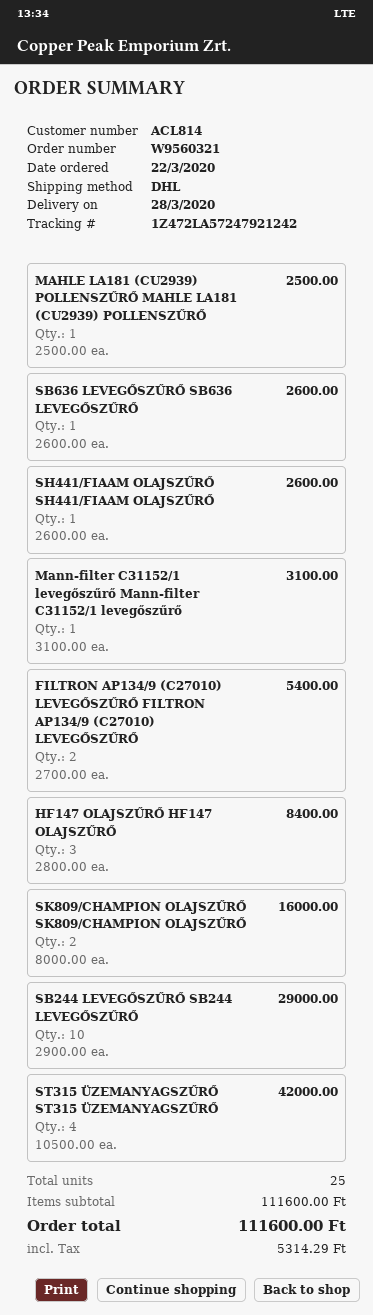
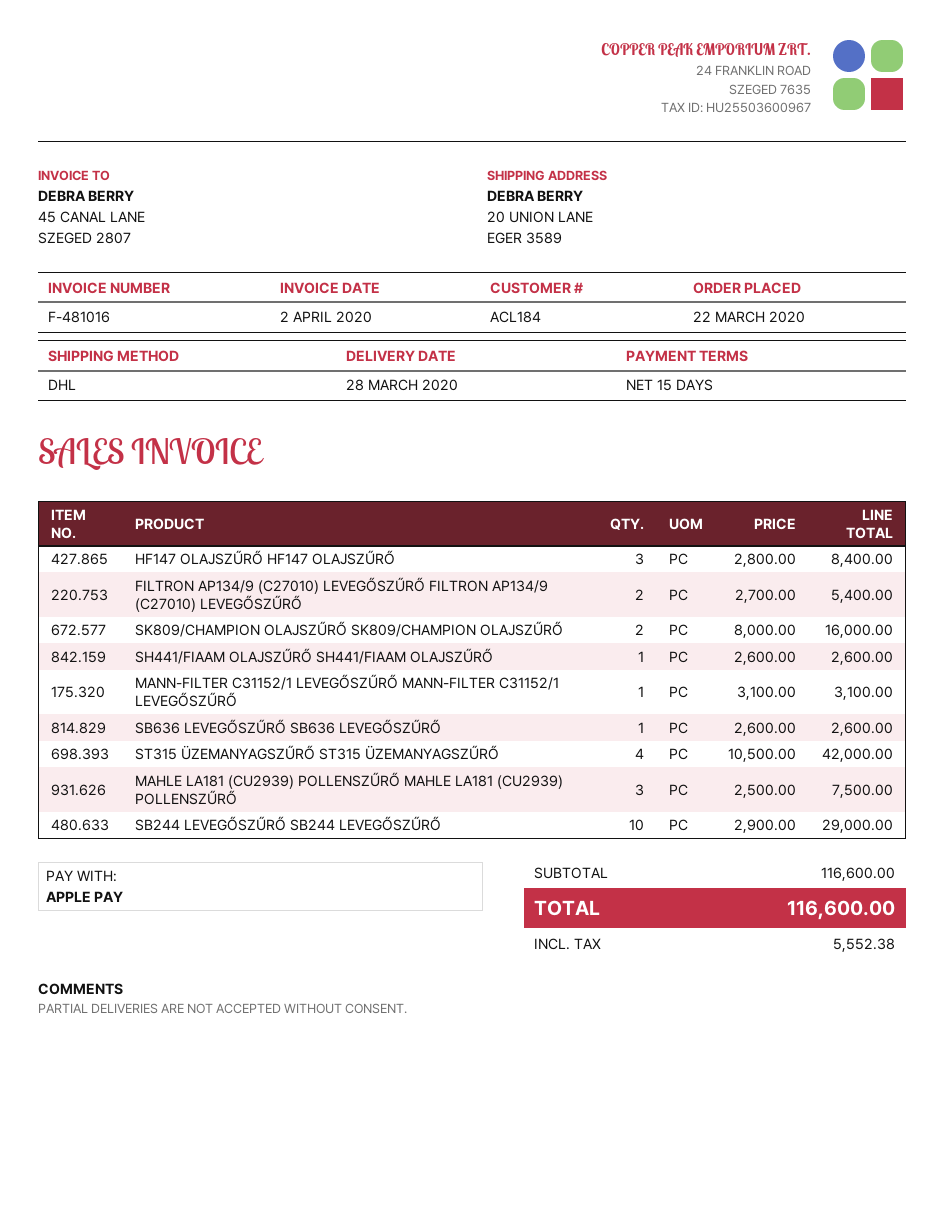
customer number: ACL814 -> ACL184
MAHLE LA181 (CU2939) POLLENSZŰRŐ MAHLE LA181 (CU2939) POLLENSZŰRŐ: 1 x 2500.00 = 2500.00 -> 3 x 2500.00 = 7500.00
subtotal: 111600.00 -> 116600.00
tax: 5314.29 -> 5552.38
total: 111600.00 -> 116600.00

